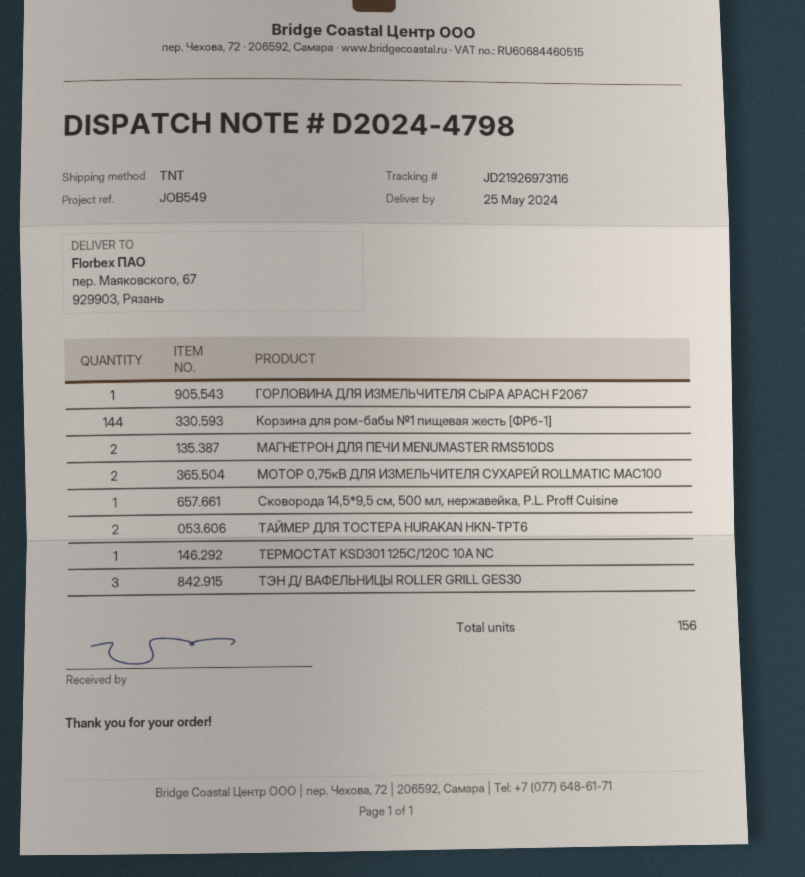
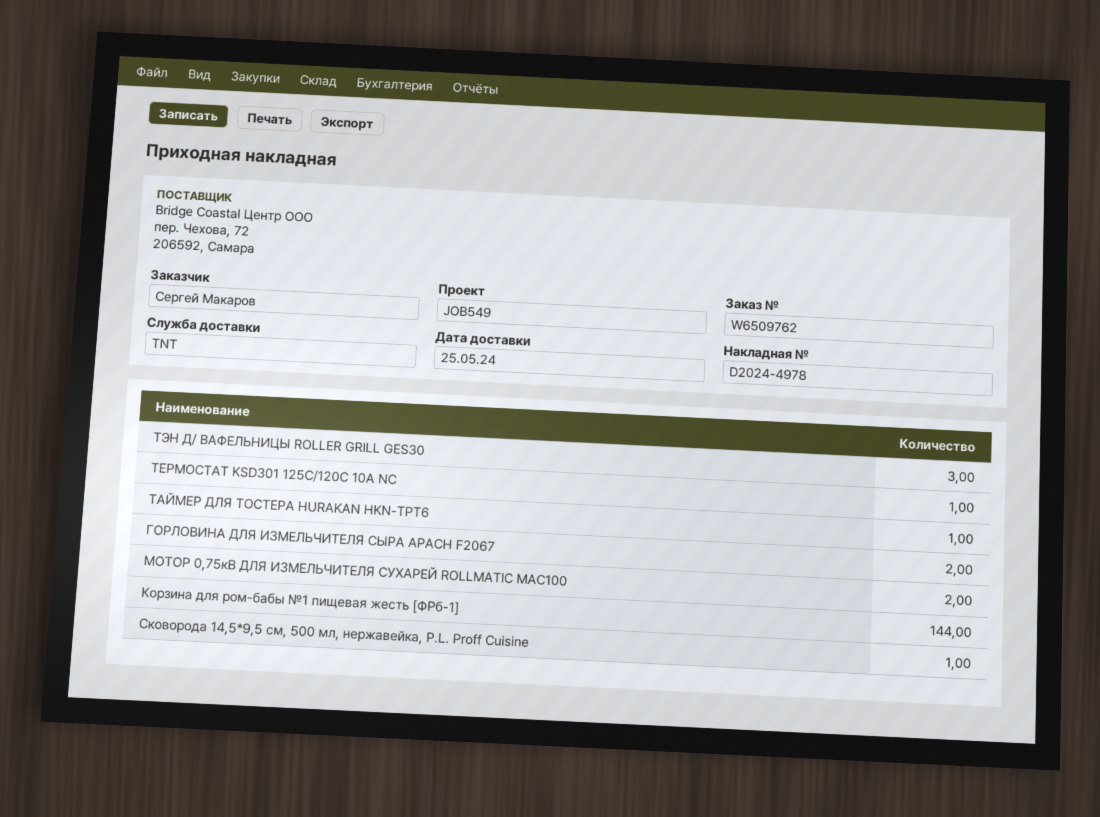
delivery note number: D2024-4798 -> D2024-4978
ГОРЛОВИНА ДЛЯ ИЗМЕЛЬЧИТЕЛЯ СЫРА APACH F2067: 1 -> 2
МАГНЕТРОН ДЛЯ ПЕЧИ MENUMASTER RMS510DS: 2 -> none
ТАЙМЕР ДЛЯ ТОСТЕРА HURAKAN HKN-TPT6: 2 -> 1

